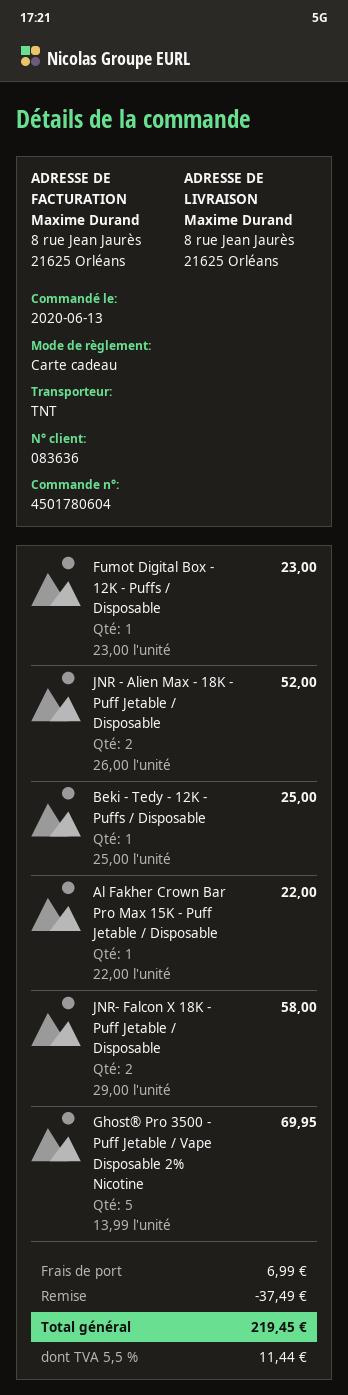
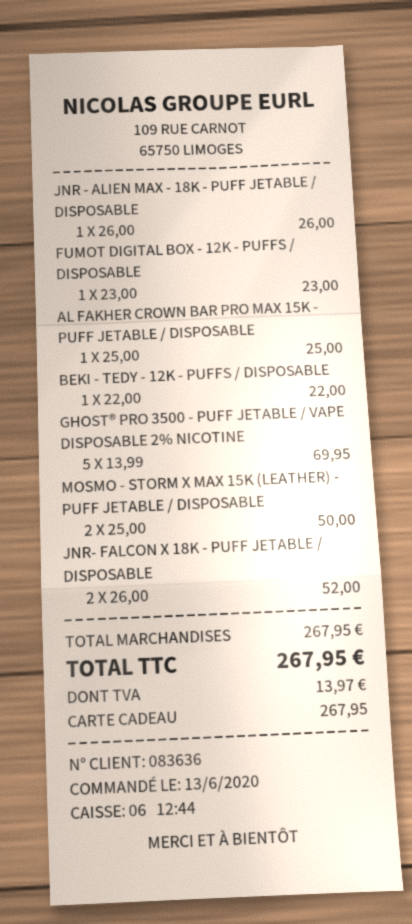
JNR - Alien Max - 18K - Puff Jetable / Disposable: 2 x 26.00 = 52.00 -> 1 x 26.00 = 26.00
Beki - Tedy - 12K - Puffs / Disposable: 1 x 25.00 = 25.00 -> 1 x 22.00 = 22.00
Al Fakher Crown Bar Pro Max 15K - Puff Jetable / Disposable: 1 x 22.00 = 22.00 -> 1 x 25.00 = 25.00
JNR- Falcon X 18K - Puff Jetable / Disposable: 2 x 29.00 = 58.00 -> 2 x 26.00 = 52.00
MOSMO - STORM X MAX 15K (LEATHER) - PUFF JETABLE / DISPOSABLE: none -> 2 x 25.00 = 50.00
discount: 37.49 -> none
shipping: 6.99 -> none
tax: 11.44 -> 13.97
total: 219.45 -> 267.95

